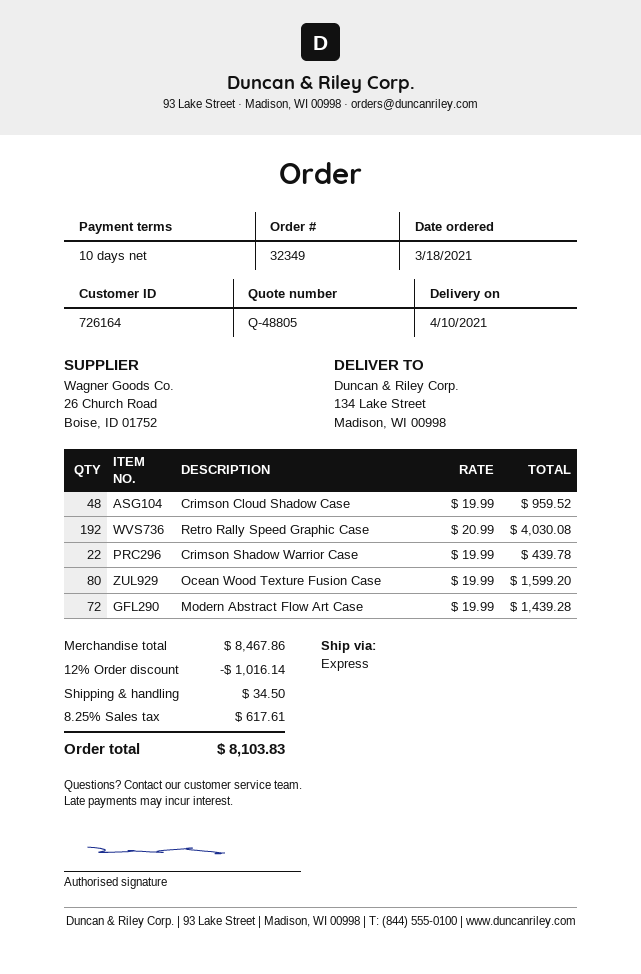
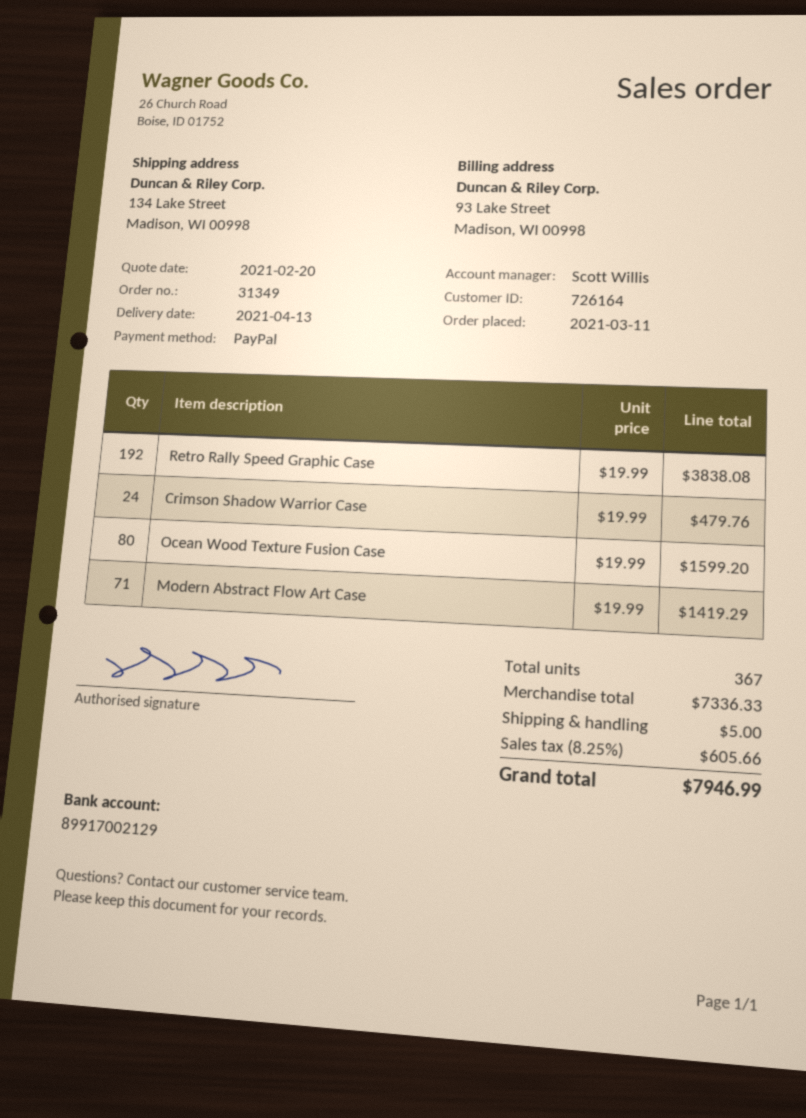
order number: 32349 -> 31349
order date: 2021-03-18 -> 2021-03-11
delivery date: 2021-04-10 -> 2021-04-13
Crimson Cloud Shadow Case: 48 x 19.99 = 959.52 -> none
Retro Rally Speed Graphic Case: 192 x 20.99 = 4030.08 -> 192 x 19.99 = 3838.08
Crimson Shadow Warrior Case: 22 x 19.99 = 439.78 -> 24 x 19.99 = 479.76
Modern Abstract Flow Art Case: 72 x 19.99 = 1439.28 -> 71 x 19.99 = 1419.29
subtotal: 8467.86 -> 7336.33
discount: 12% = 1016.14 -> none
shipping: 34.50 -> 5.00
tax: 8.25% = 617.61 -> 8.25% = 605.66
total: 8103.83 -> 7946.99

